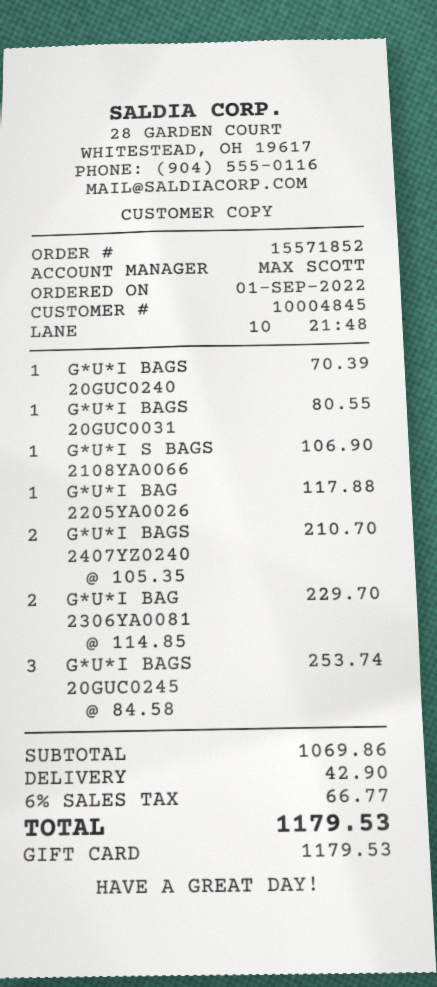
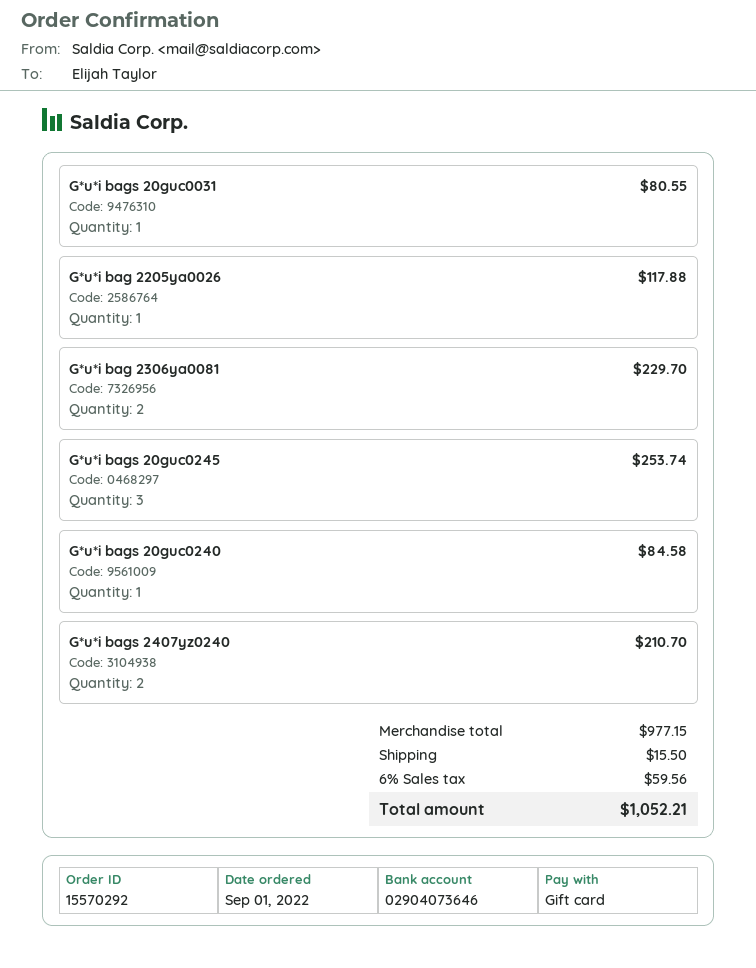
order number: 15571852 -> 15570292
G*U*I BAGS 20GUC0240: 1 for 70.39 -> 1 for 84.58
G*U*I S BAGS 2108YA0066: 1 for 106.90 -> none
subtotal: 1069.86 -> 977.15
shipping: 42.90 -> 15.50
tax: 6% = 66.77 -> 6% = 59.56
total: 1179.53 -> 1052.21

